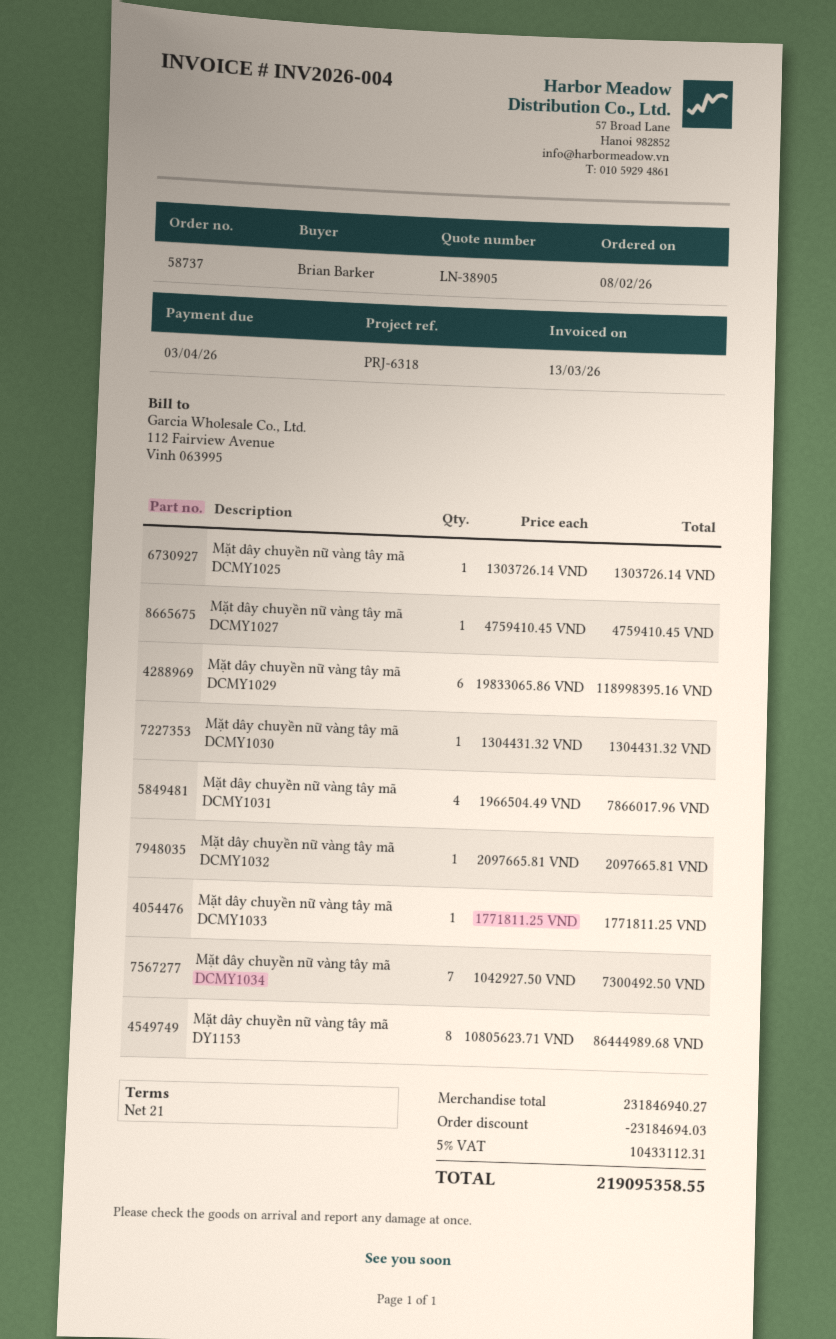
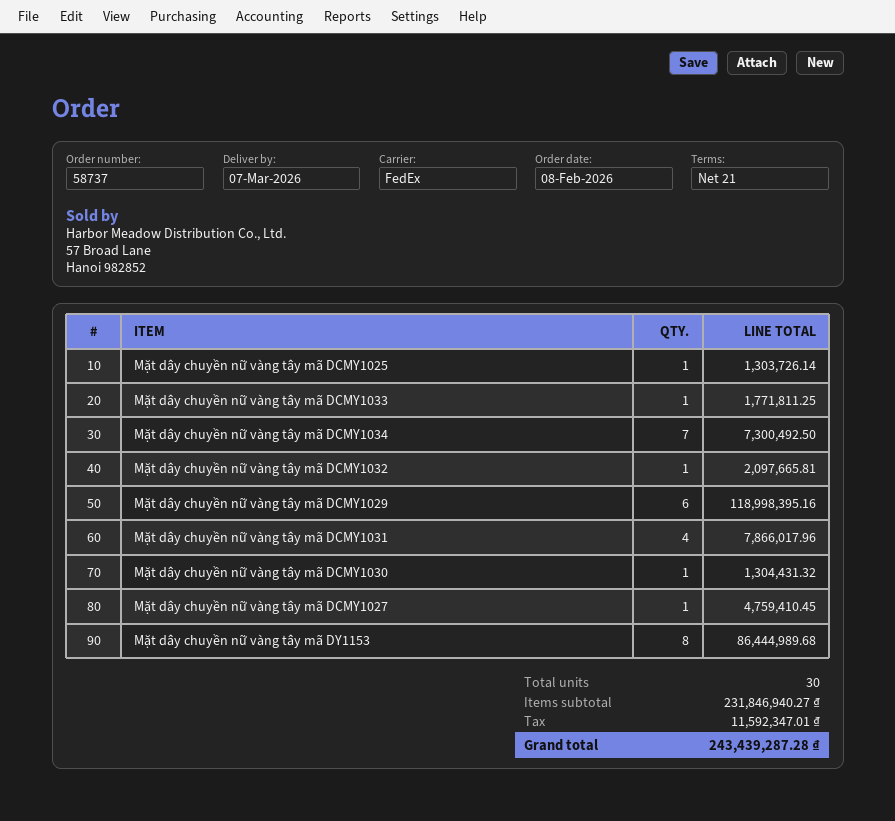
discount: 23184694.03 -> none
tax: 10433112.31 -> 11592347.01
total: 219095358.55 -> 243439287.28

